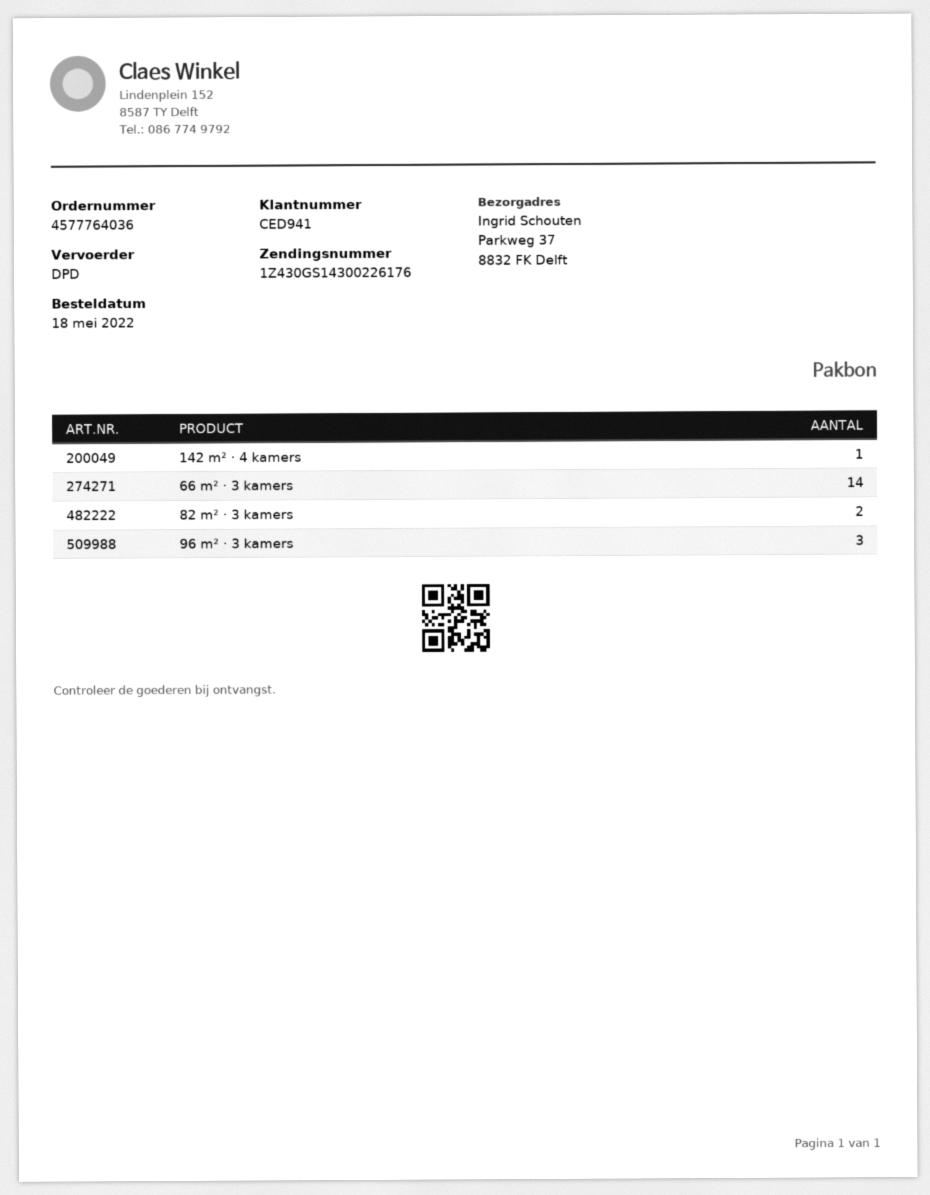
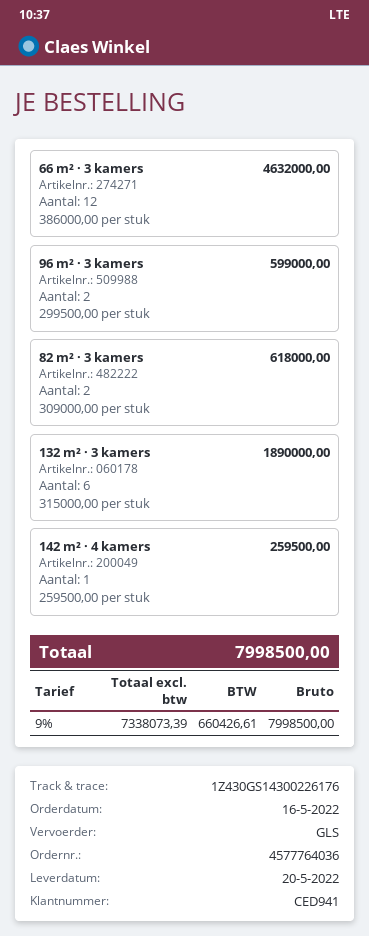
order date: 2022-05-18 -> 2022-05-16
shipping method: DPD -> GLS
66 m² · 3 kamers: 14 -> 12
96 m² · 3 kamers: 3 -> 2
132 m² · 3 kamers: none -> 6

